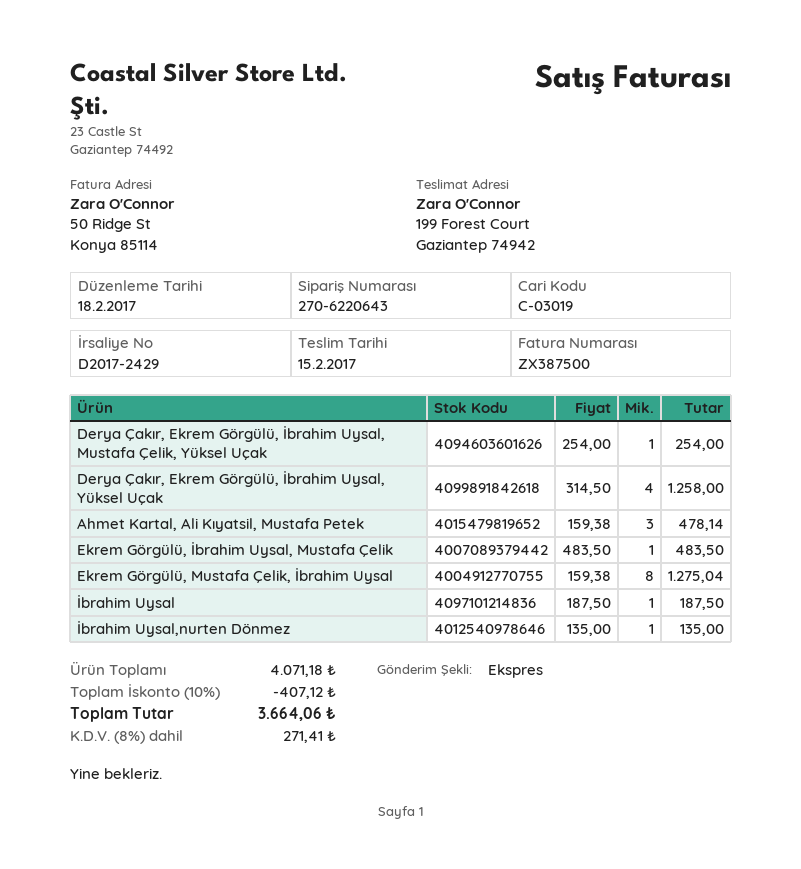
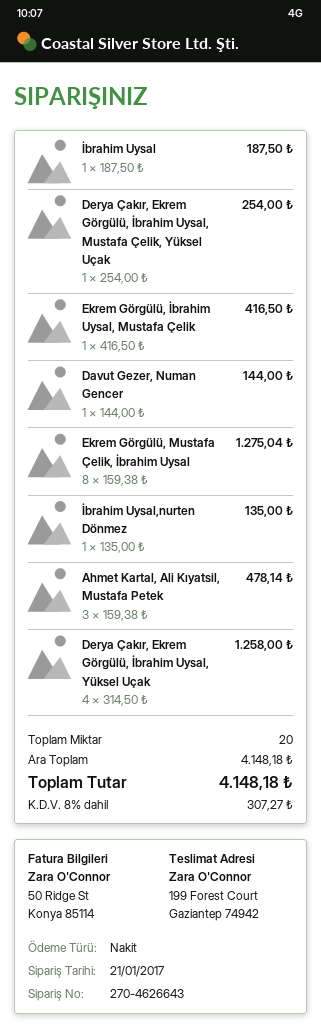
order number: 270-6220643 -> 270-4626643
Ekrem Görgülü, İbrahim Uysal, Mustafa Çelik: 1 x 483.50 = 483.50 -> 1 x 416.50 = 416.50
Davut Gezer, Numan Gencer: none -> 1 x 144.00 = 144.00
subtotal: 4071.18 -> 4148.18
discount: 10% = 407.12 -> none
tax: 8% = 271.41 -> 8% = 307.27
total: 3664.06 -> 4148.18

